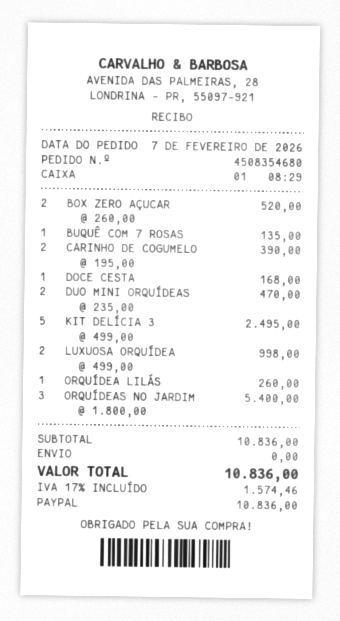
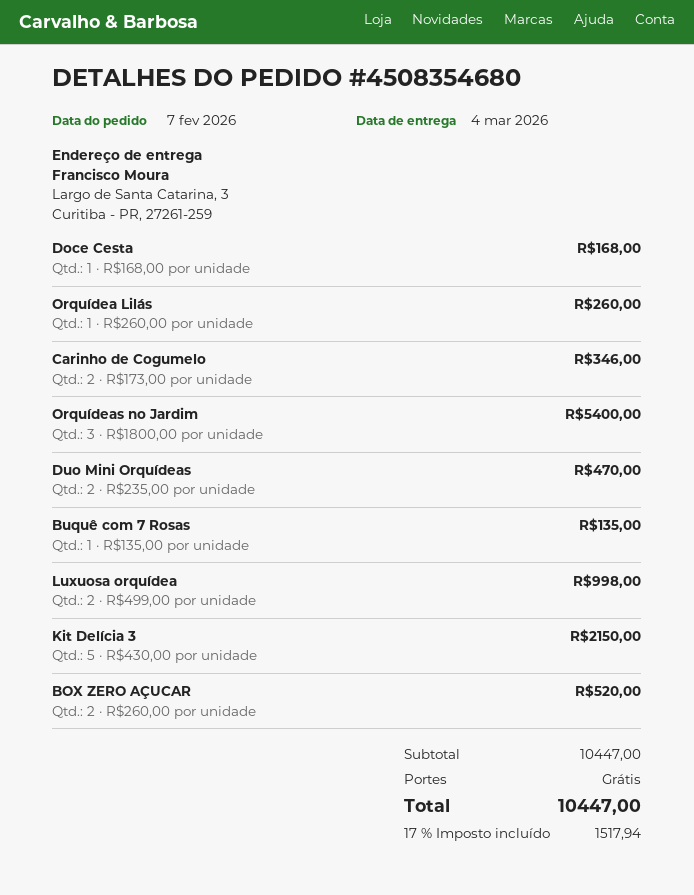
CARINHO DE COGUMELO: 2 x 195.00 = 390.00 -> 2 x 173.00 = 346.00
KIT DELÍCIA 3: 5 x 499.00 = 2495.00 -> 5 x 430.00 = 2150.00
subtotal: 10836.00 -> 10447.00
tax: 17% = 1574.46 -> 17% = 1517.94
total: 10836.00 -> 10447.00

